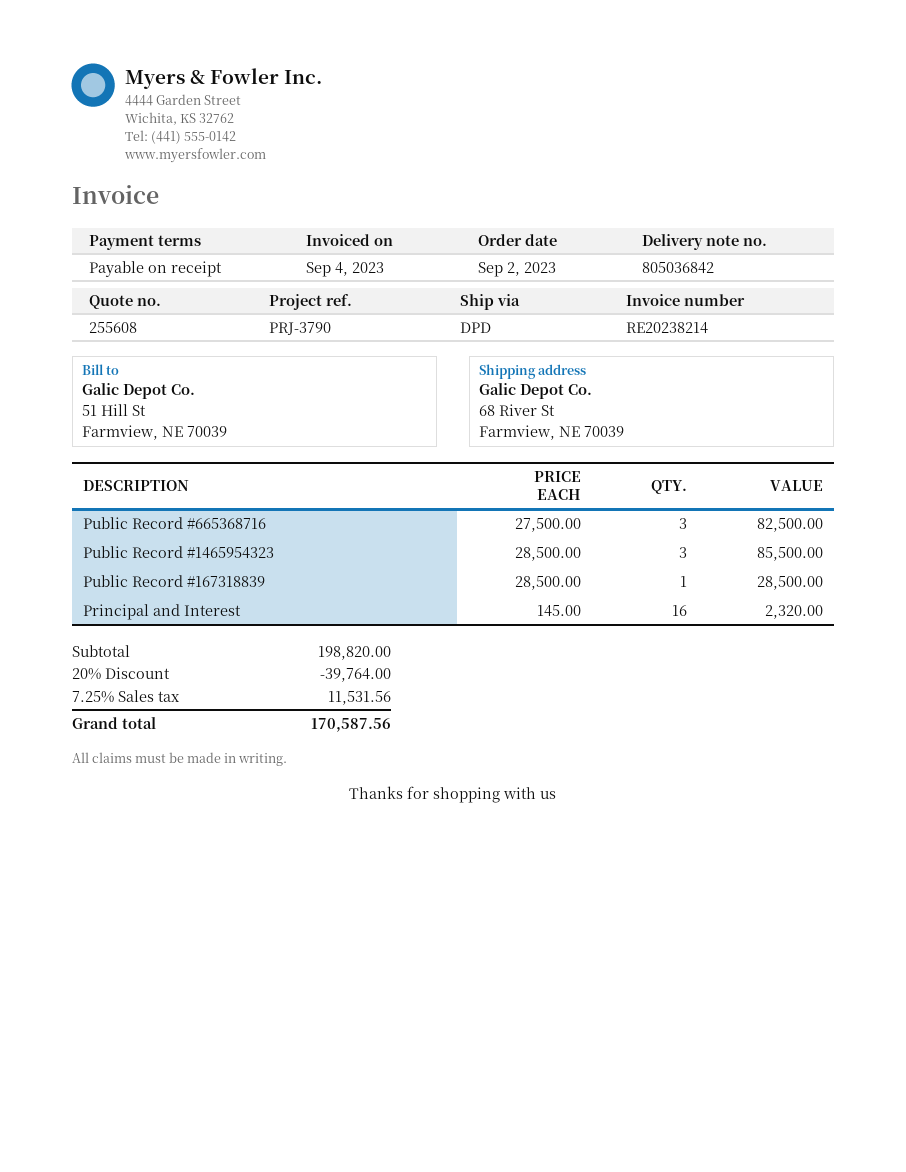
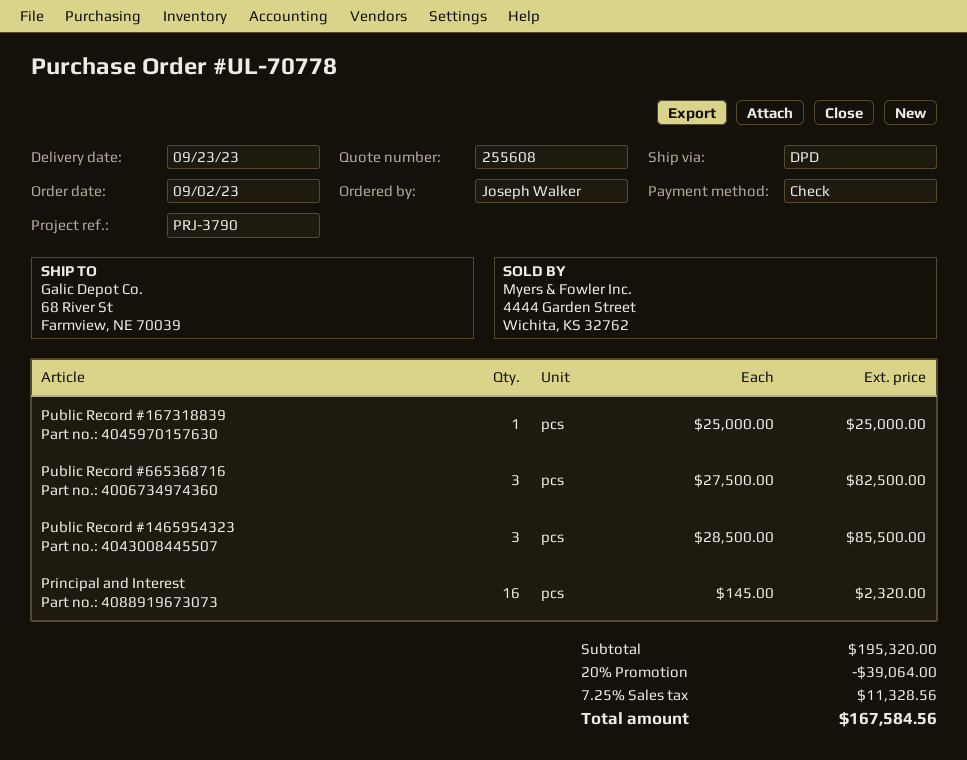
Public Record #167318839: 1 x 28500.00 = 28500.00 -> 1 x 25000.00 = 25000.00
subtotal: 198820.00 -> 195320.00
discount: 20% = 39764.00 -> 20% = 39064.00
tax: 7.25% = 11531.56 -> 7.25% = 11328.56
total: 170587.56 -> 167584.56

